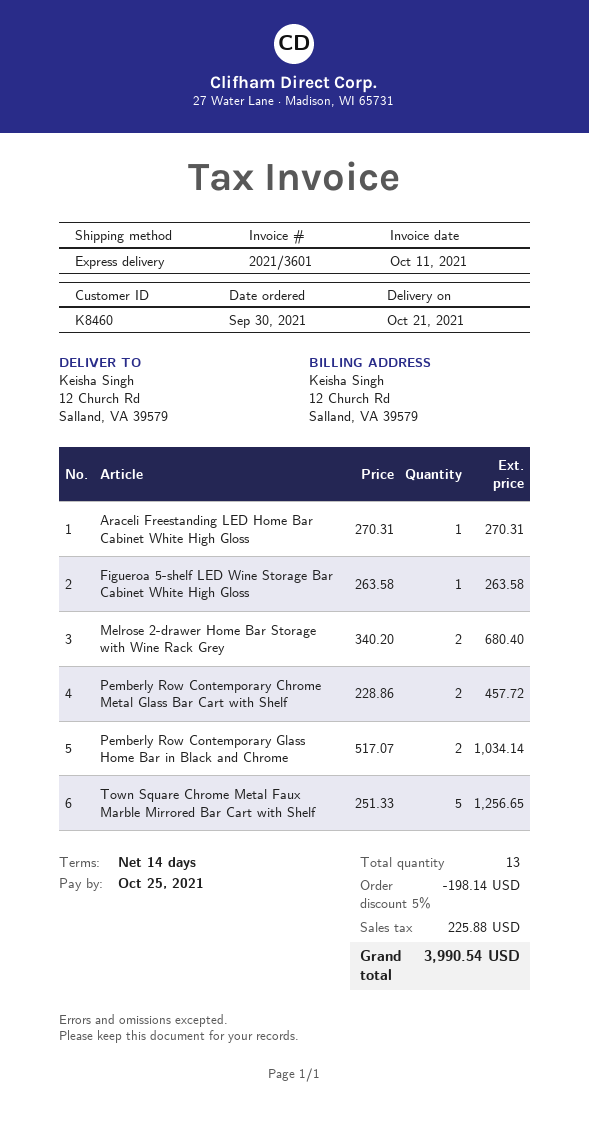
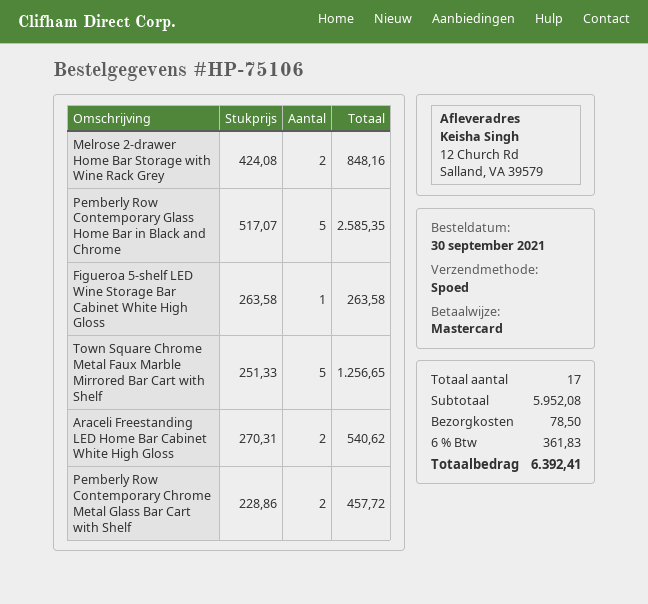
Araceli Freestanding LED Home Bar Cabinet White High Gloss: 1 x 270.31 = 270.31 -> 2 x 270.31 = 540.62
Melrose 2-drawer Home Bar Storage with Wine Rack Grey: 2 x 340.20 = 680.40 -> 2 x 424.08 = 848.16
Pemberly Row Contemporary Glass Home Bar in Black and Chrome: 2 x 517.07 = 1034.14 -> 5 x 517.07 = 2585.35
total quantity: 13 -> 17
discount: 5% = 198.14 -> none
shipping: none -> 78.50
tax: 225.88 -> 361.83
total: 3990.54 -> 6392.41

